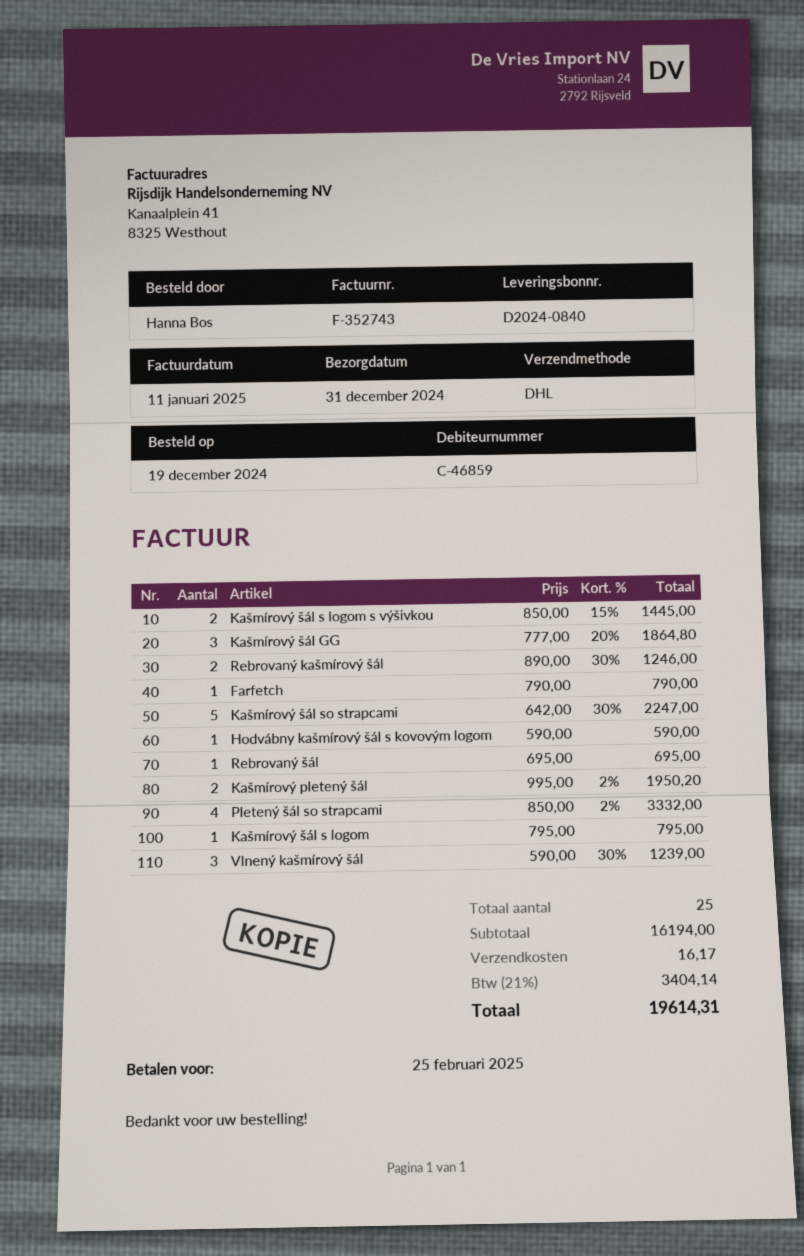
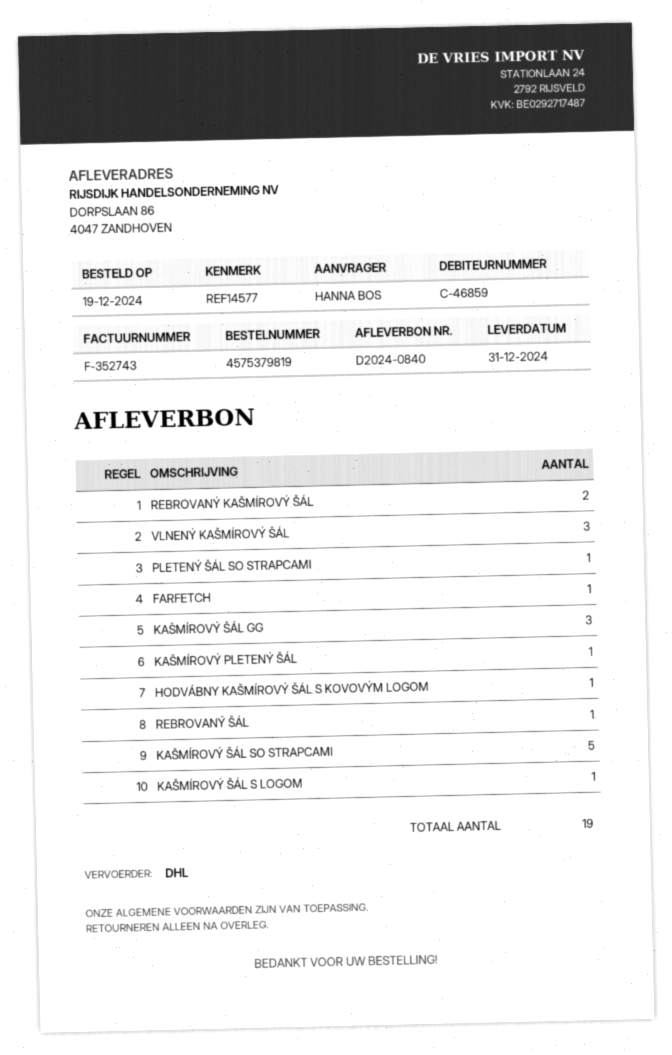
Kašmírový šál s logom s výšivkou: 2 -> none
Kašmírový pletený šál: 2 -> 1
Pletený šál so strapcami: 4 -> 1
total quantity: 25 -> 19

